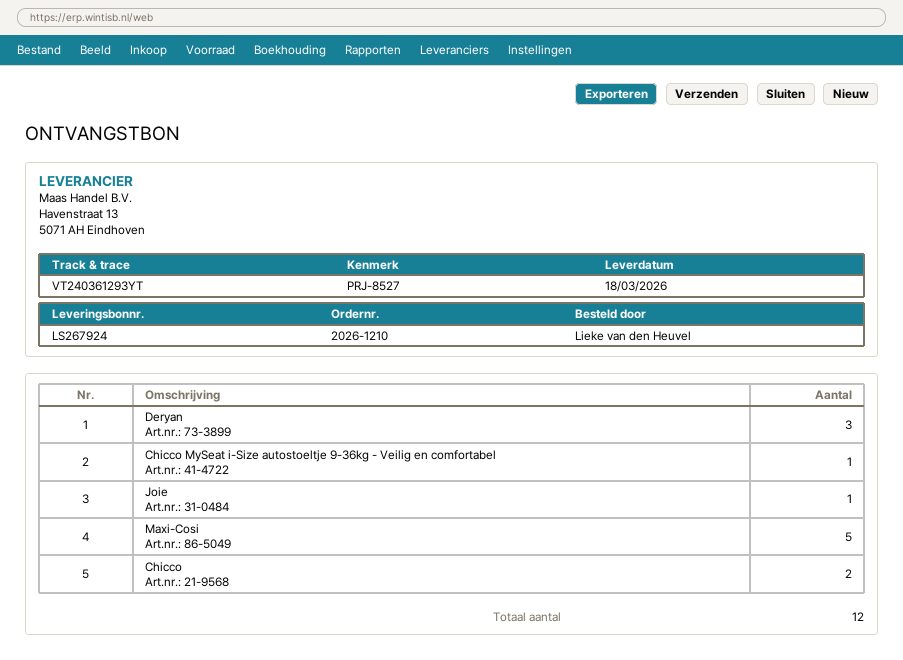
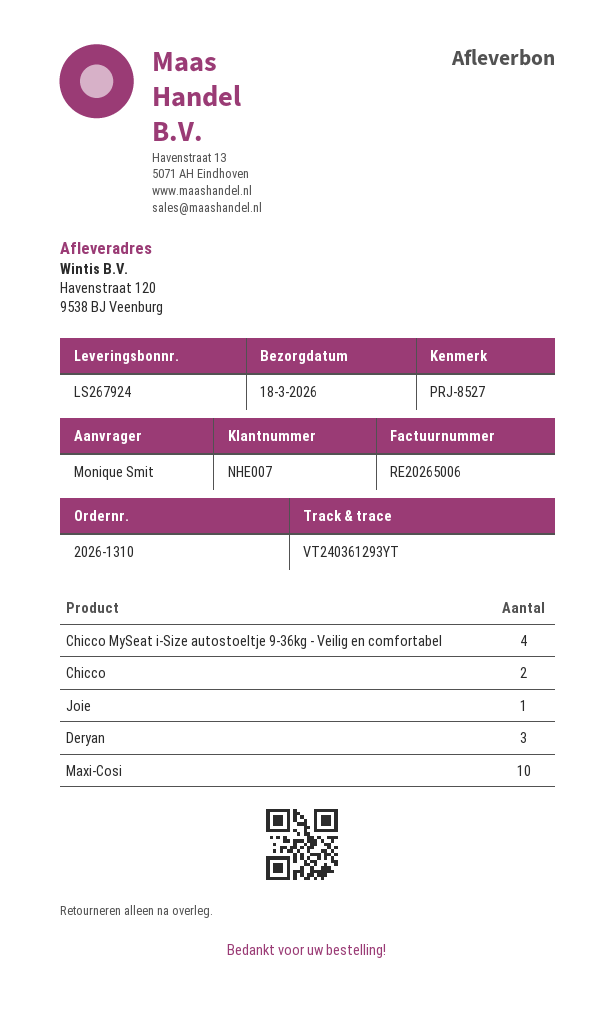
order number: 2026-1210 -> 2026-1310
ordered by: Lieke van den Heuvel -> Monique Smit
Chicco MySeat i-Size autostoeltje 9-36kg - Veilig en comfortabel: 1 -> 4
Maxi-Cosi: 5 -> 10

